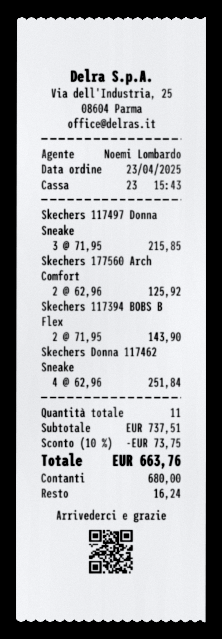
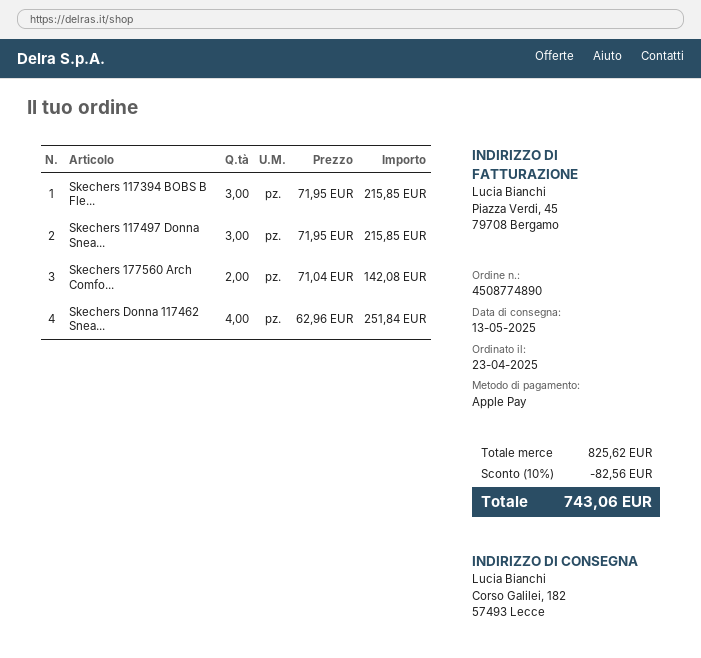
payment method: cash -> Apple Pay
Skechers 177560 Arch Comfort: 2 x 62.96 = 125.92 -> 2 x 71.04 = 142.08
Skechers 117394 BOBS B Flex: 2 x 71.95 = 143.90 -> 3 x 71.95 = 215.85
subtotal: 737.51 -> 825.62
discount: 10% = 73.75 -> 10% = 82.56
total: 663.76 -> 743.06

